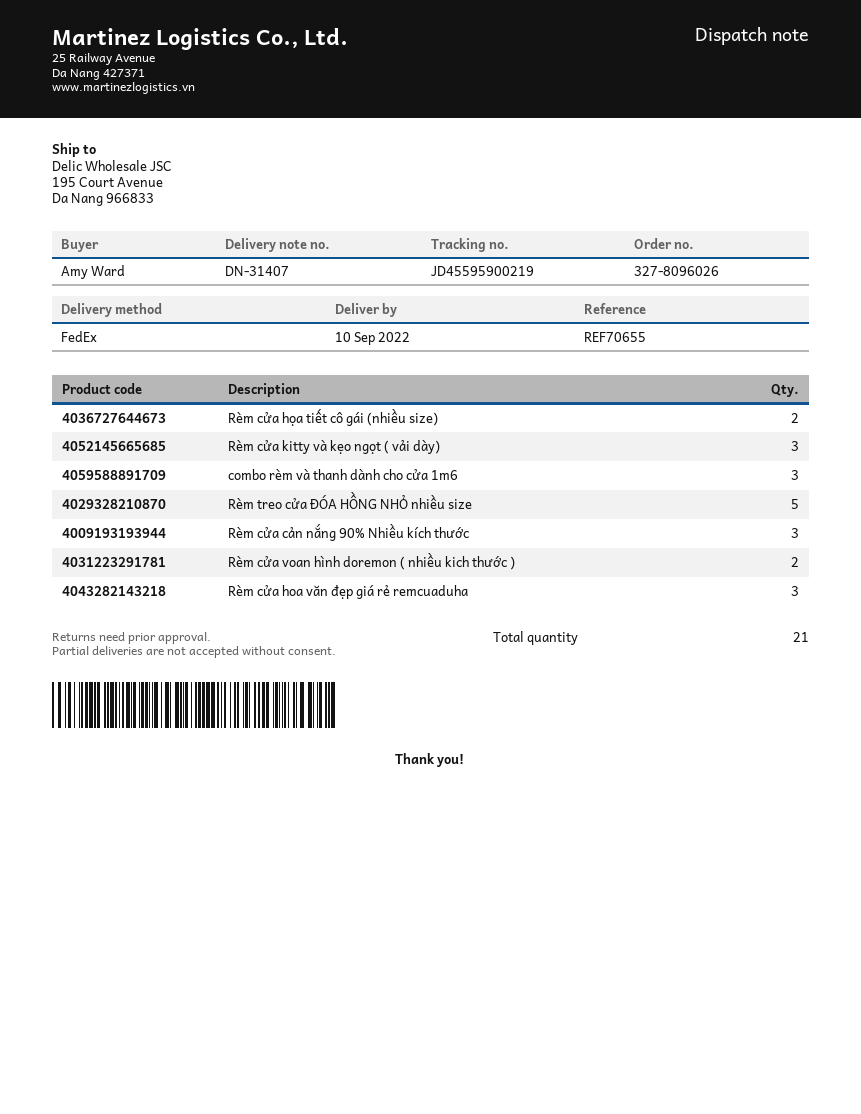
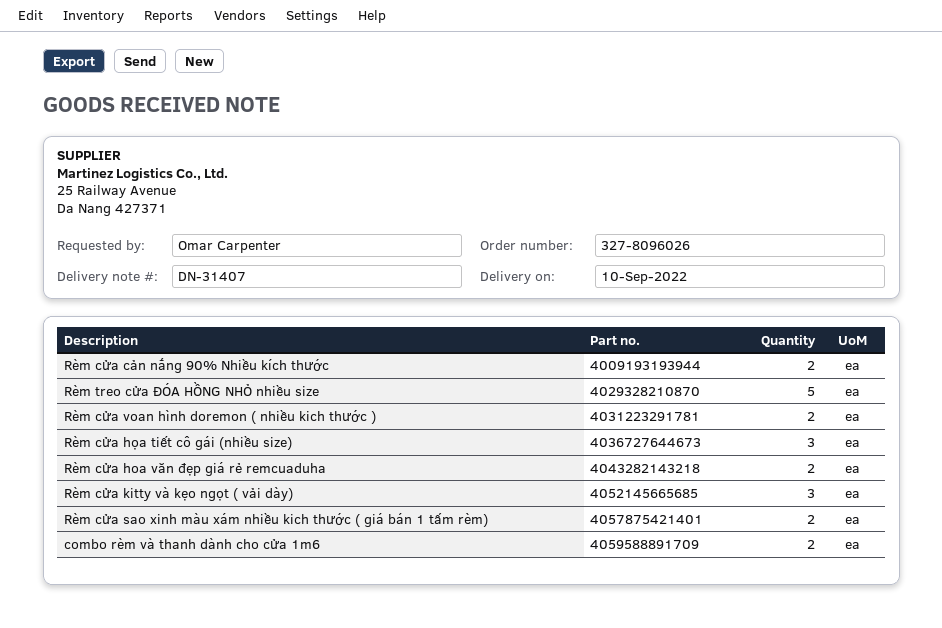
ordered by: Amy Ward -> Omar Carpenter
Rèm cửa họa tiết cô gái (nhiều size): 2 -> 3
combo rèm và thanh dành cho cửa 1m6: 3 -> 2
Rèm cửa cản nắng 90% Nhiều kích thước: 3 -> 2
Rèm cửa hoa văn đẹp giá rẻ remcuaduha: 3 -> 2
Rèm cửa sao xinh màu xám nhiều kich thước ( giá bán 1 tấm rèm): none -> 2

